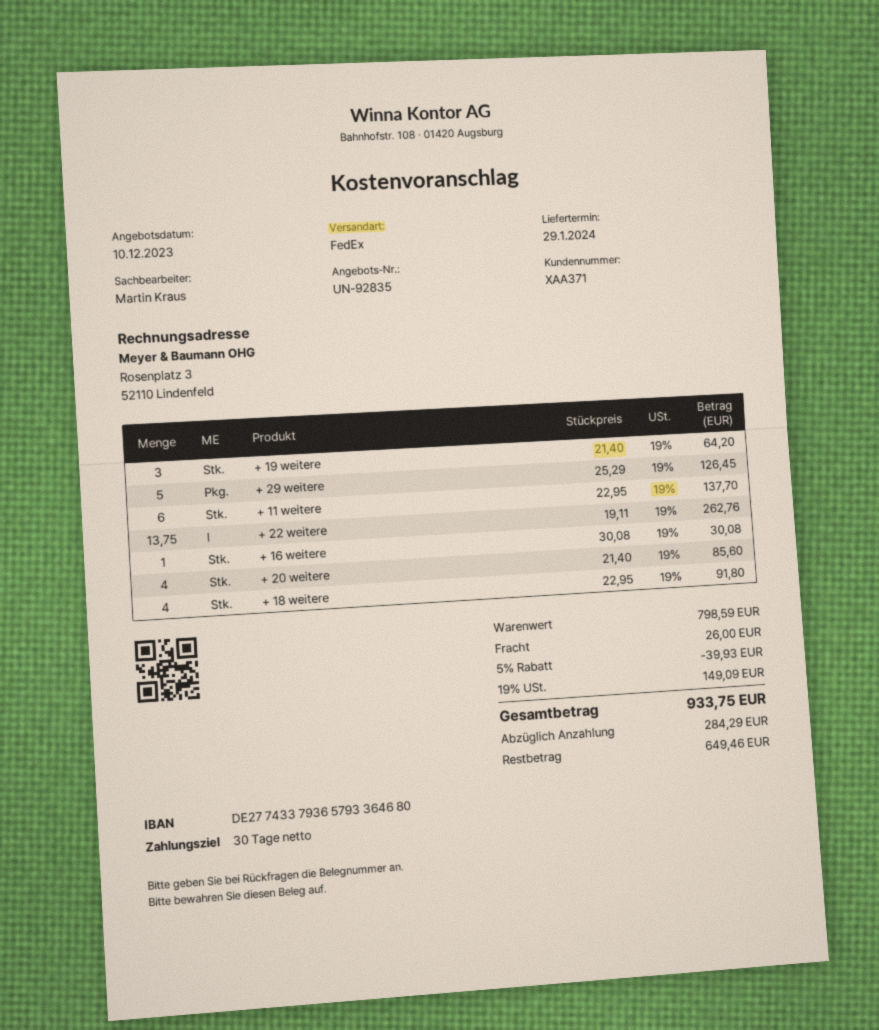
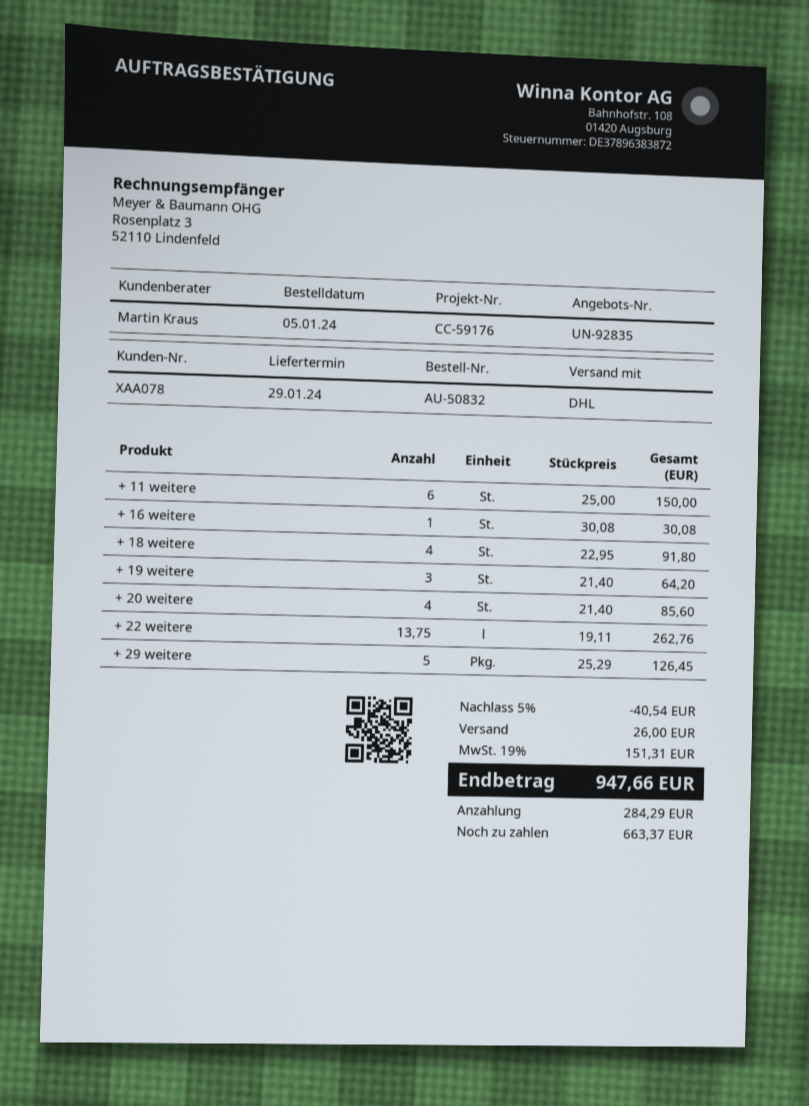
customer number: XAA371 -> XAA078
shipping method: FedEx -> DHL
+ 11 weitere: 6 x 22.95 = 137.70 -> 6 x 25.00 = 150.00
discount: 5% = 39.93 -> 5% = 40.54
tax: 19% = 149.09 -> 19% = 151.31
total: 933.75 -> 947.66
balance: 649.46 -> 663.37

